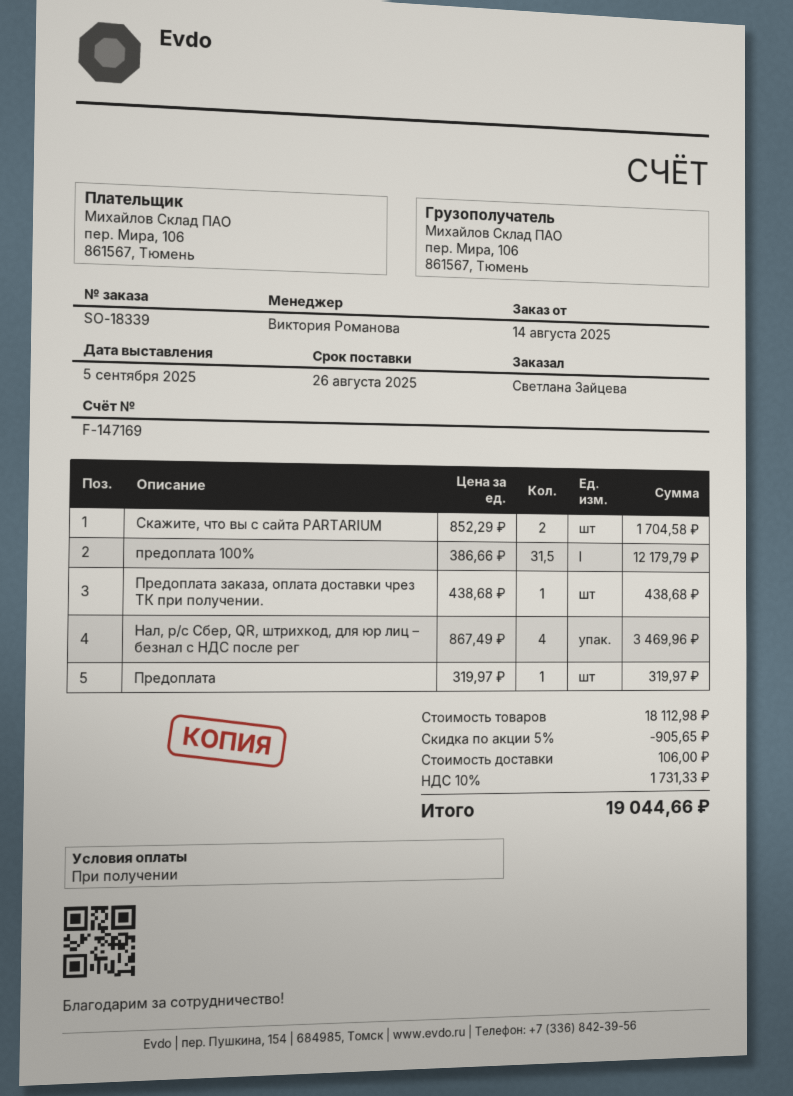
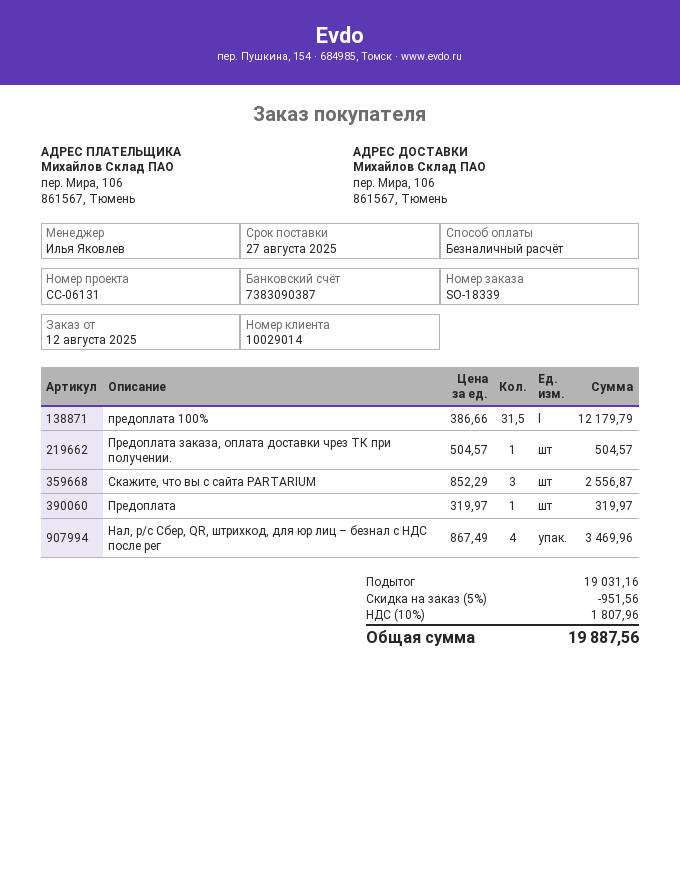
order date: 2025-08-14 -> 2025-08-12
delivery date: 2025-08-26 -> 2025-08-27
sales rep: Виктория Романова -> Илья Яковлев
Скажите, что вы с сайта PARTARIUM: 2 x 852.29 = 1704.58 -> 3 x 852.29 = 2556.87
Предоплата заказа, оплата доставки чрез ТК при получении.: 1 x 438.68 = 438.68 -> 1 x 504.57 = 504.57
subtotal: 18112.98 -> 19031.16
discount: 5% = 905.65 -> 5% = 951.56
shipping: 106.00 -> none
tax: 10% = 1731.33 -> 10% = 1807.96
total: 19044.66 -> 19887.56

